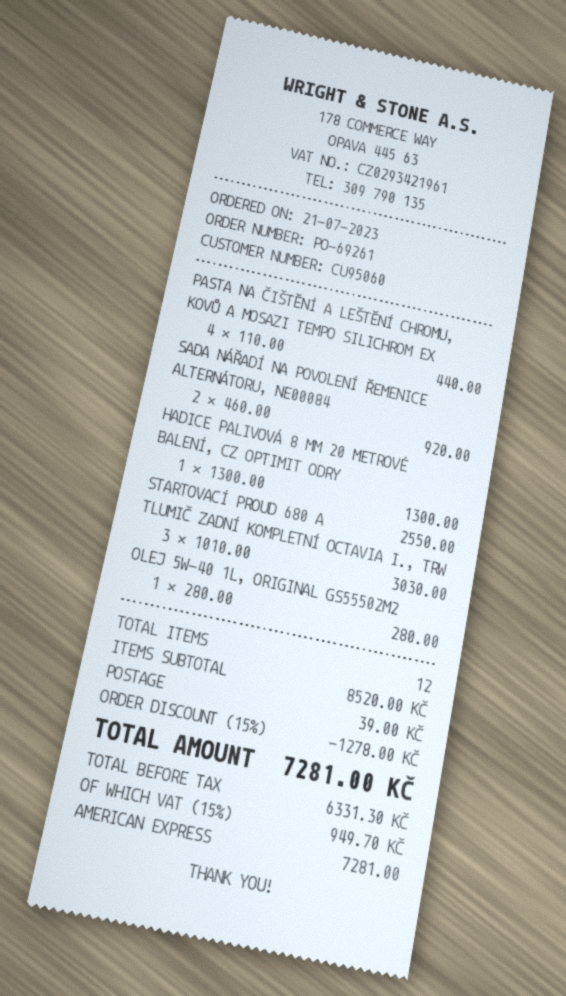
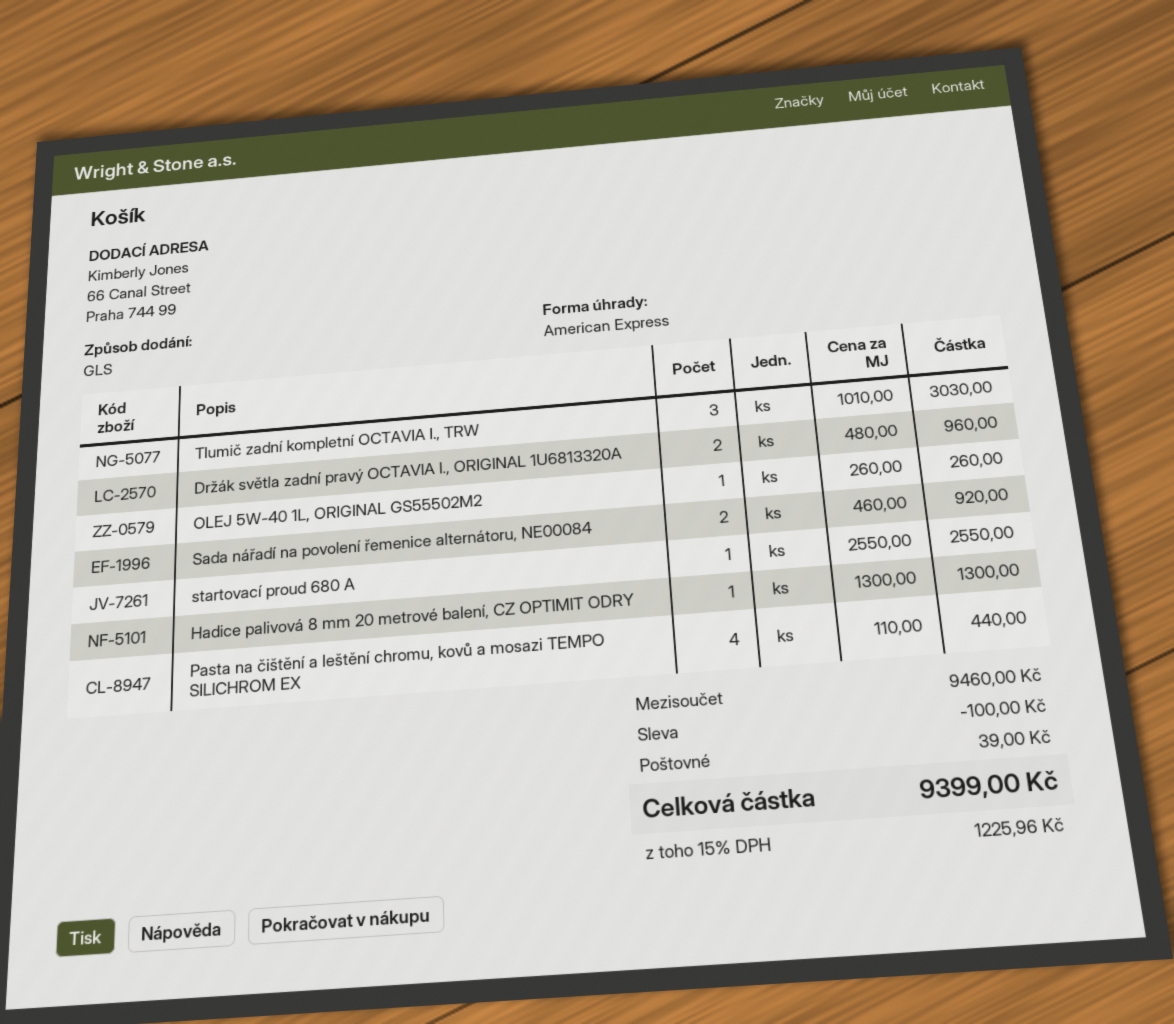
OLEJ 5W-40 1L, ORIGINAL GS55502M2: 1 x 280.00 = 280.00 -> 1 x 260.00 = 260.00
Držák světla zadní pravý OCTAVIA I., ORIGINAL 1U6813320A: none -> 2 x 480.00 = 960.00
subtotal: 8520.00 -> 9460.00
discount: 1278.00 -> 100.00
tax: 15% = 949.70 -> 15% = 1225.96
total: 7281.00 -> 9399.00

